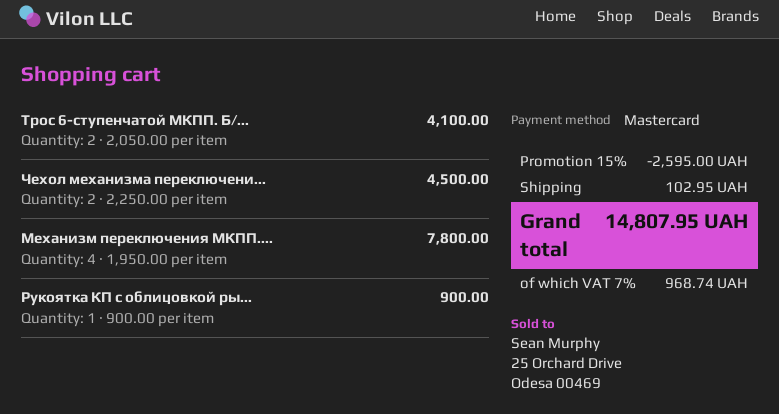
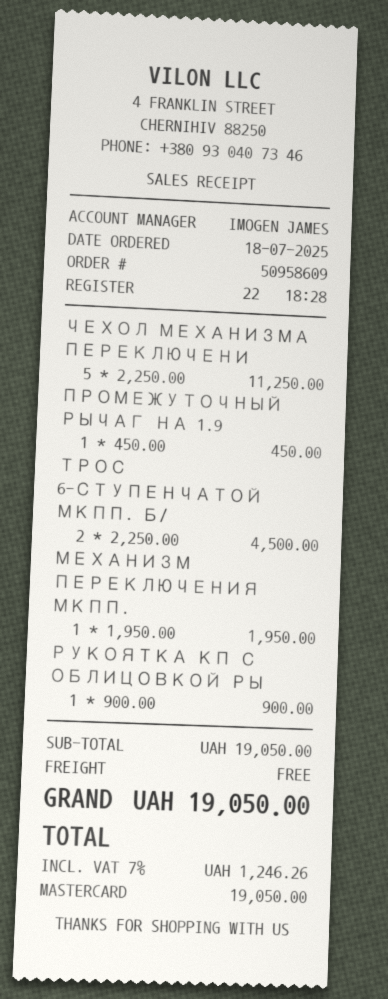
Трос 6-ступенчатой МКПП. Б/...: 2 x 2050.00 = 4100.00 -> 2 x 2250.00 = 4500.00
Чехол механизма переключени...: 2 x 2250.00 = 4500.00 -> 5 x 2250.00 = 11250.00
Механизм переключения МКПП....: 4 x 1950.00 = 7800.00 -> 1 x 1950.00 = 1950.00
ПРОМЕЖУТОЧНЫЙ РЫЧАГ НА 1.9: none -> 1 x 450.00 = 450.00
discount: 15% = 2595.00 -> none
shipping: 102.95 -> 0.00
tax: 7% = 968.74 -> 7% = 1246.26
total: 14807.95 -> 19050.00

